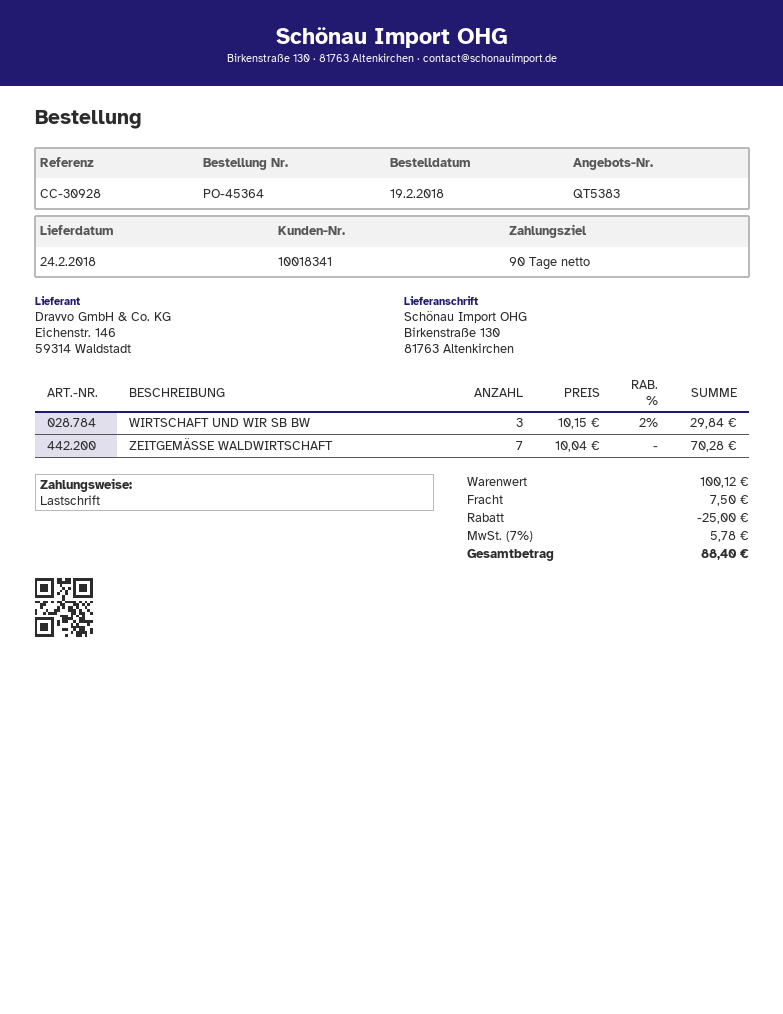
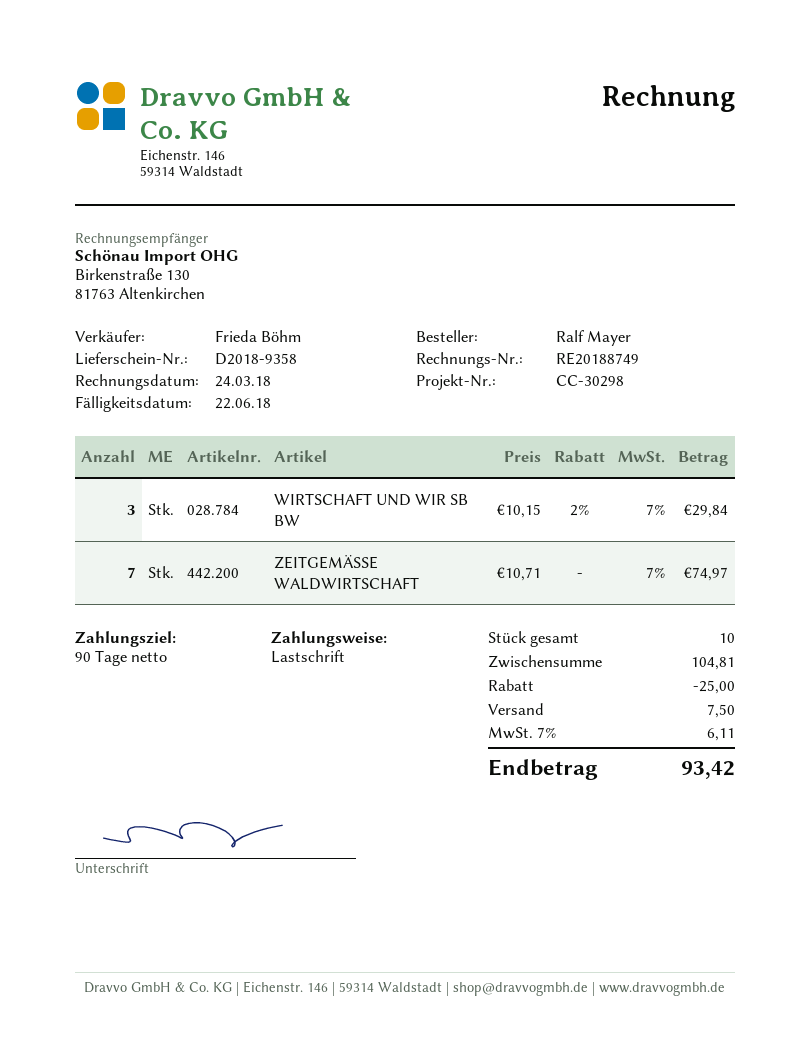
reference: CC-30928 -> CC-30298
ZEITGEMÄSSE WALDWIRTSCHAFT: 7 x 10.04 = 70.28 -> 7 x 10.71 = 74.97
subtotal: 100.12 -> 104.81
tax: 7% = 5.78 -> 7% = 6.11
total: 88.40 -> 93.42

